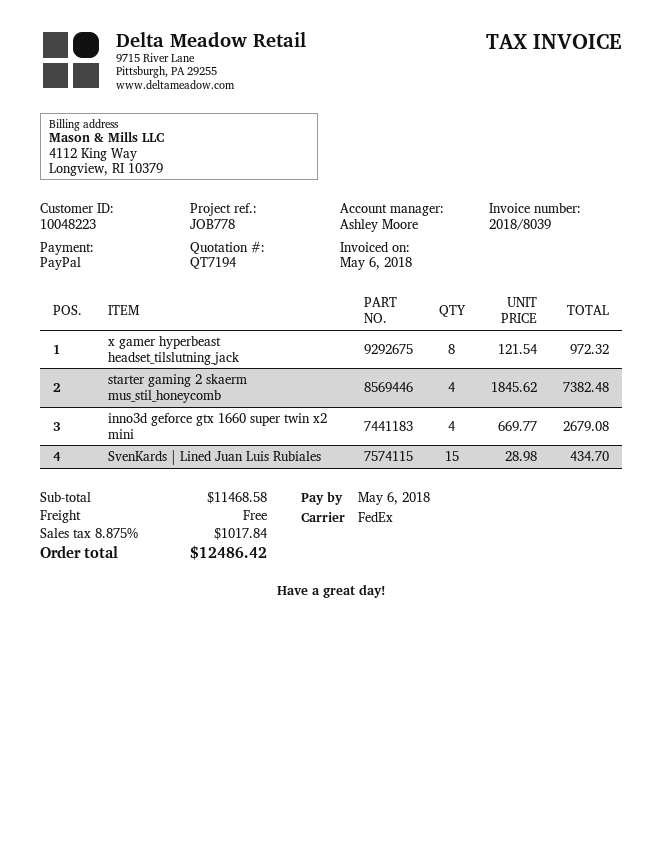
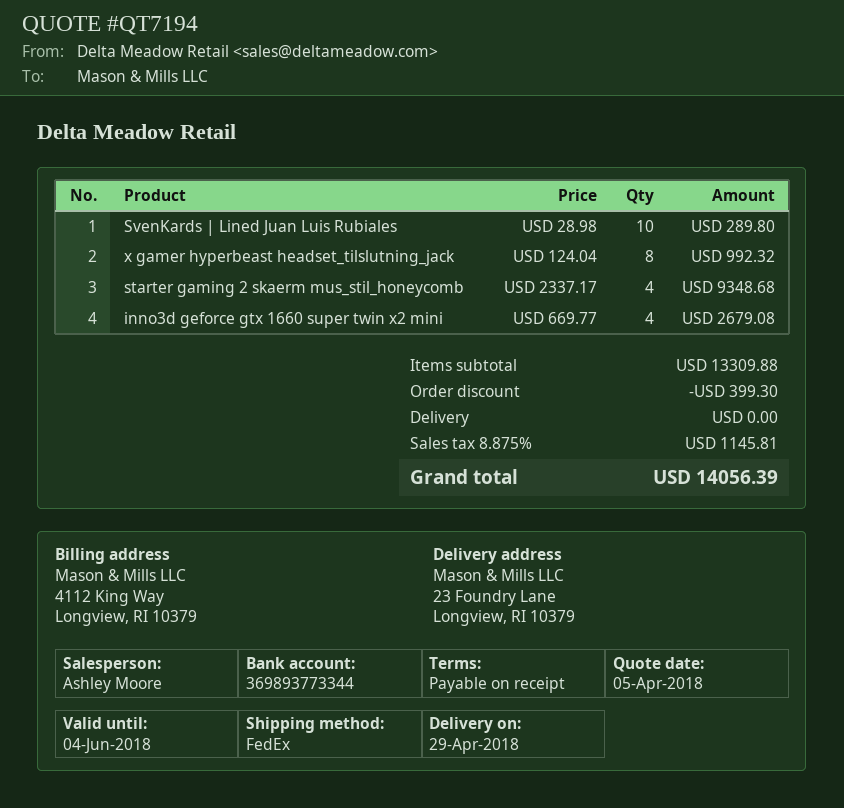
x gamer hyperbeast headset_tilslutning_jack: 8 x 121.54 = 972.32 -> 8 x 124.04 = 992.32
starter gaming 2 skaerm mus_stil_honeycomb: 4 x 1845.62 = 7382.48 -> 4 x 2337.17 = 9348.68
SvenKards | Lined Juan Luis Rubiales: 15 x 28.98 = 434.70 -> 10 x 28.98 = 289.80
subtotal: 11468.58 -> 13309.88
discount: none -> 399.30
tax: 8.875% = 1017.84 -> 8.875% = 1145.81
total: 12486.42 -> 14056.39

